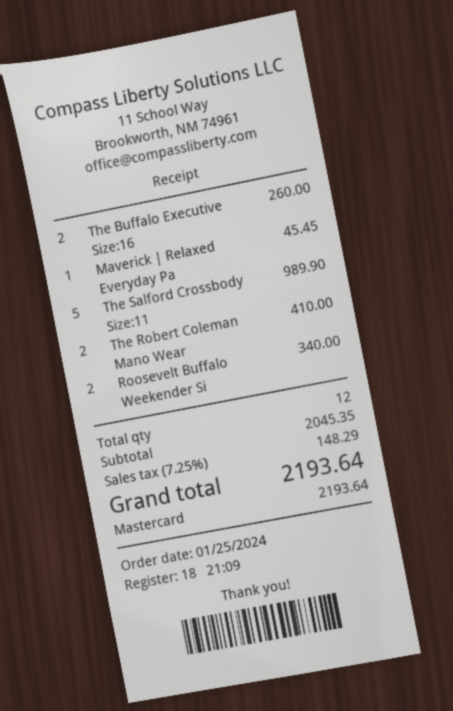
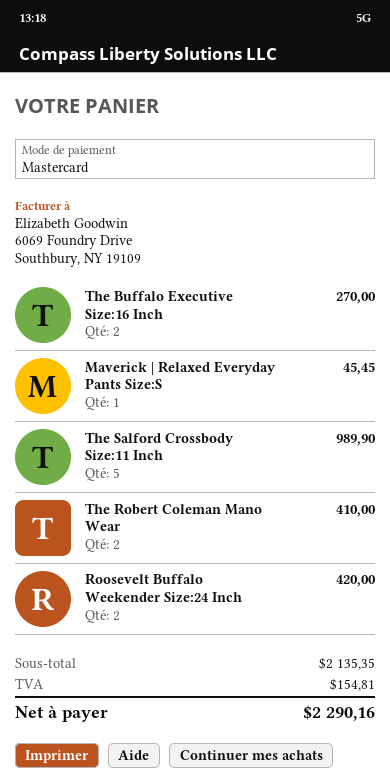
The Buffalo Executive Size:16: 2 for 260.00 -> 2 for 270.00
Roosevelt Buffalo Weekender Si: 2 for 340.00 -> 2 for 420.00
subtotal: 2045.35 -> 2135.35
tax: 148.29 -> 154.81
total: 2193.64 -> 2290.16

